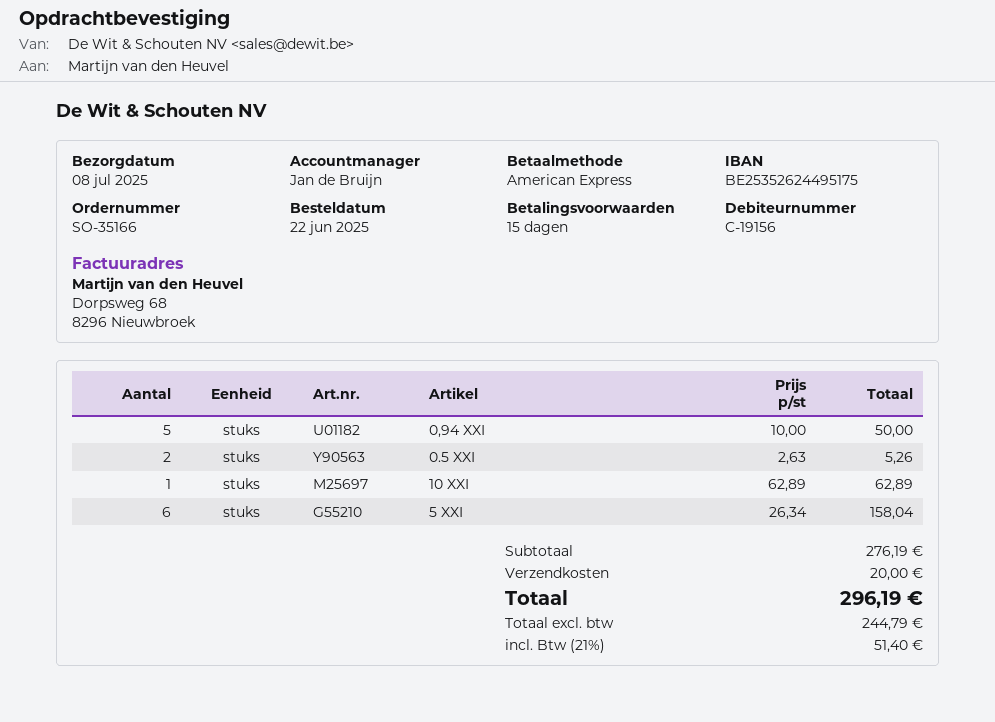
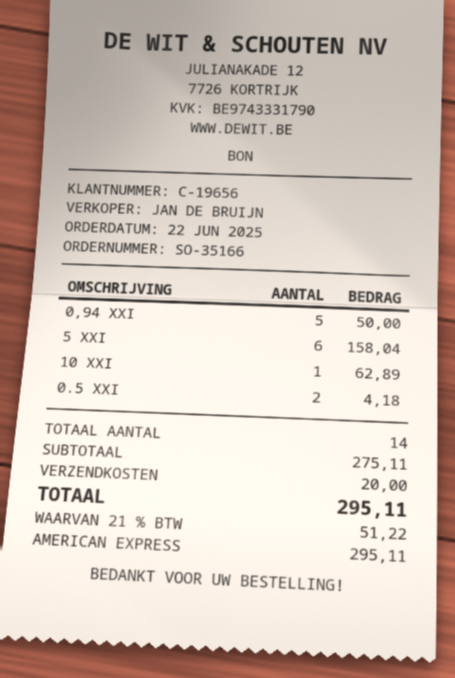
customer number: C-19156 -> C-19656
0.5 XXI: 2 for 5.26 -> 2 for 4.18
subtotal: 276.19 -> 275.11
tax: 21% = 51.40 -> 21% = 51.22
total: 296.19 -> 295.11

